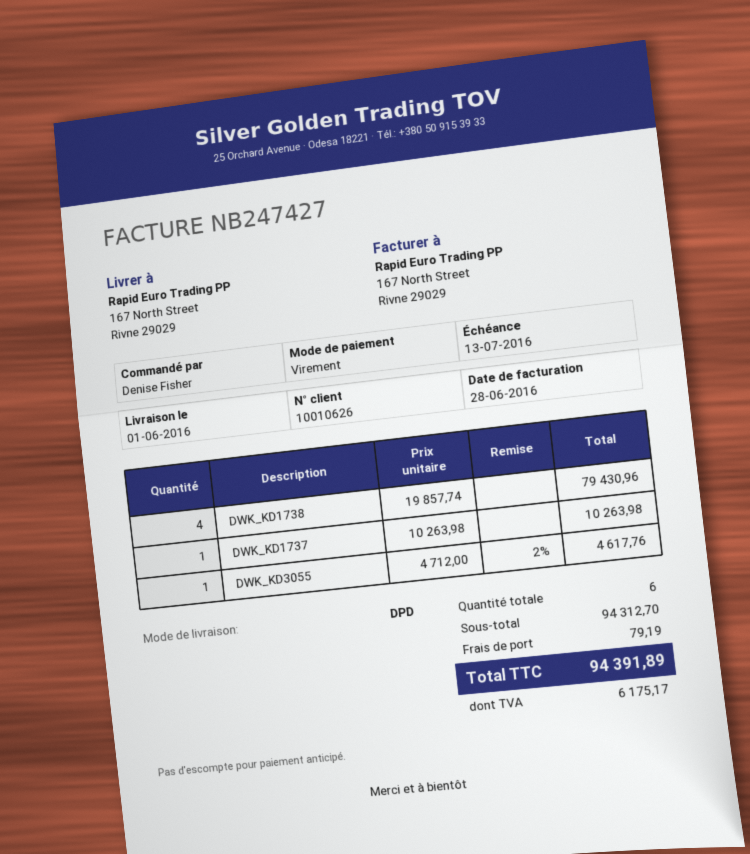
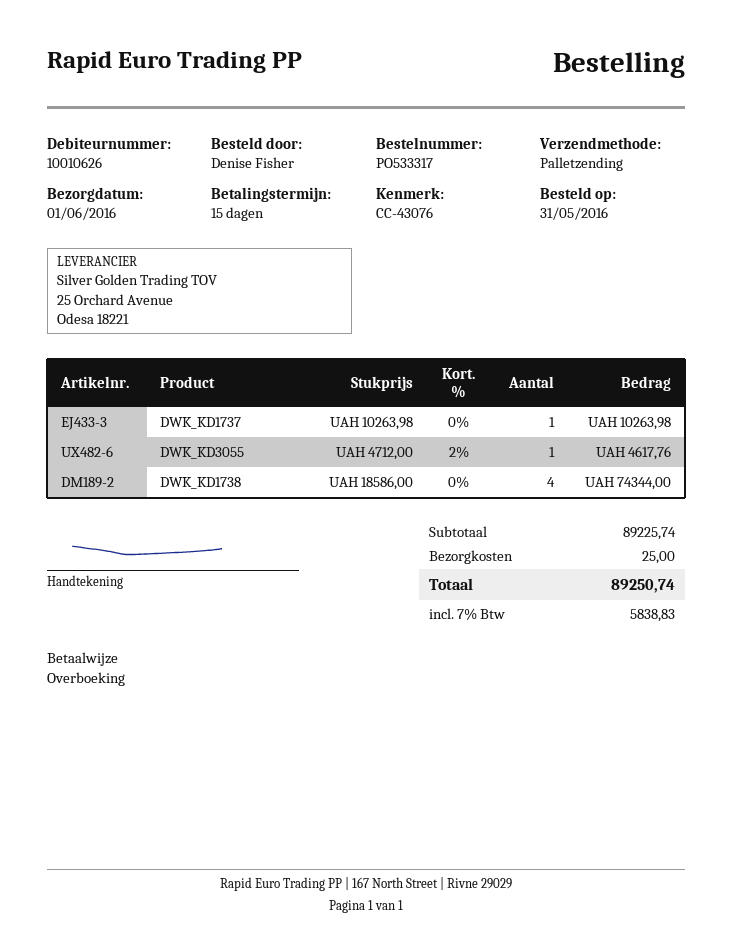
shipping method: DPD -> pallet freight
DWK_KD1738: 4 x 19857.74 = 79430.96 -> 4 x 18586.00 = 74344.00
subtotal: 94312.70 -> 89225.74
shipping: 79.19 -> 25.00
tax: 6175.17 -> 5838.83
total: 94391.89 -> 89250.74

